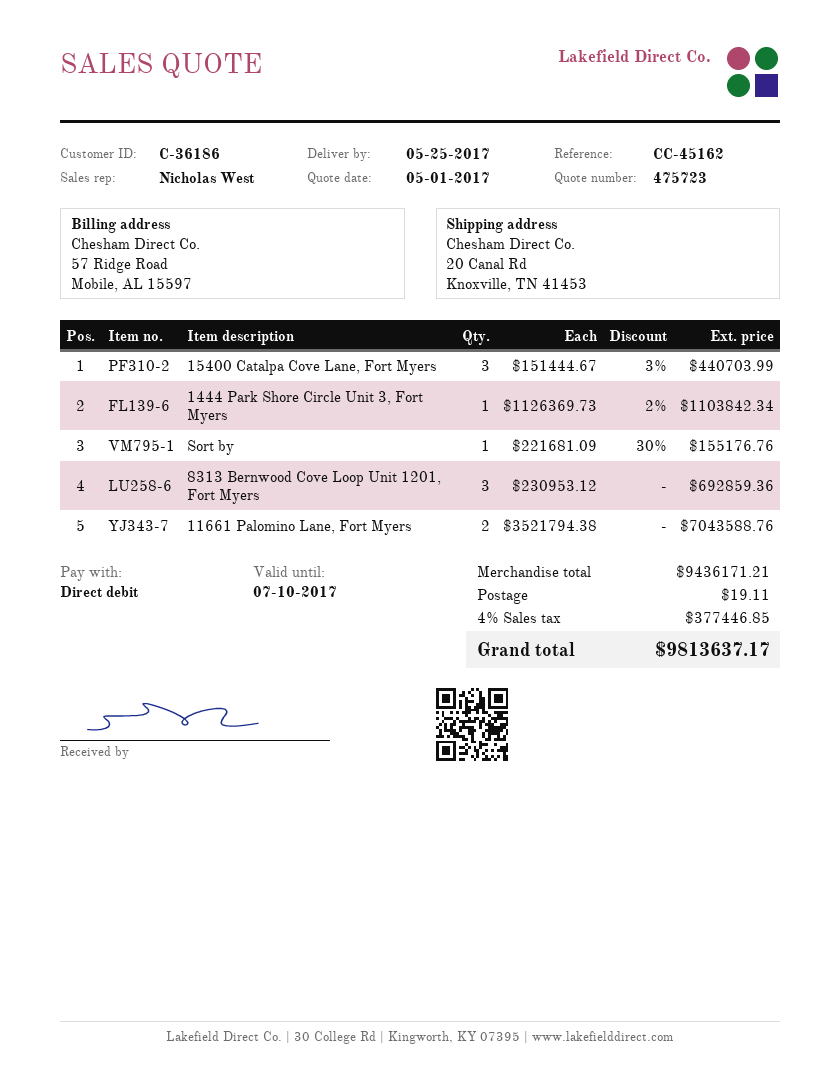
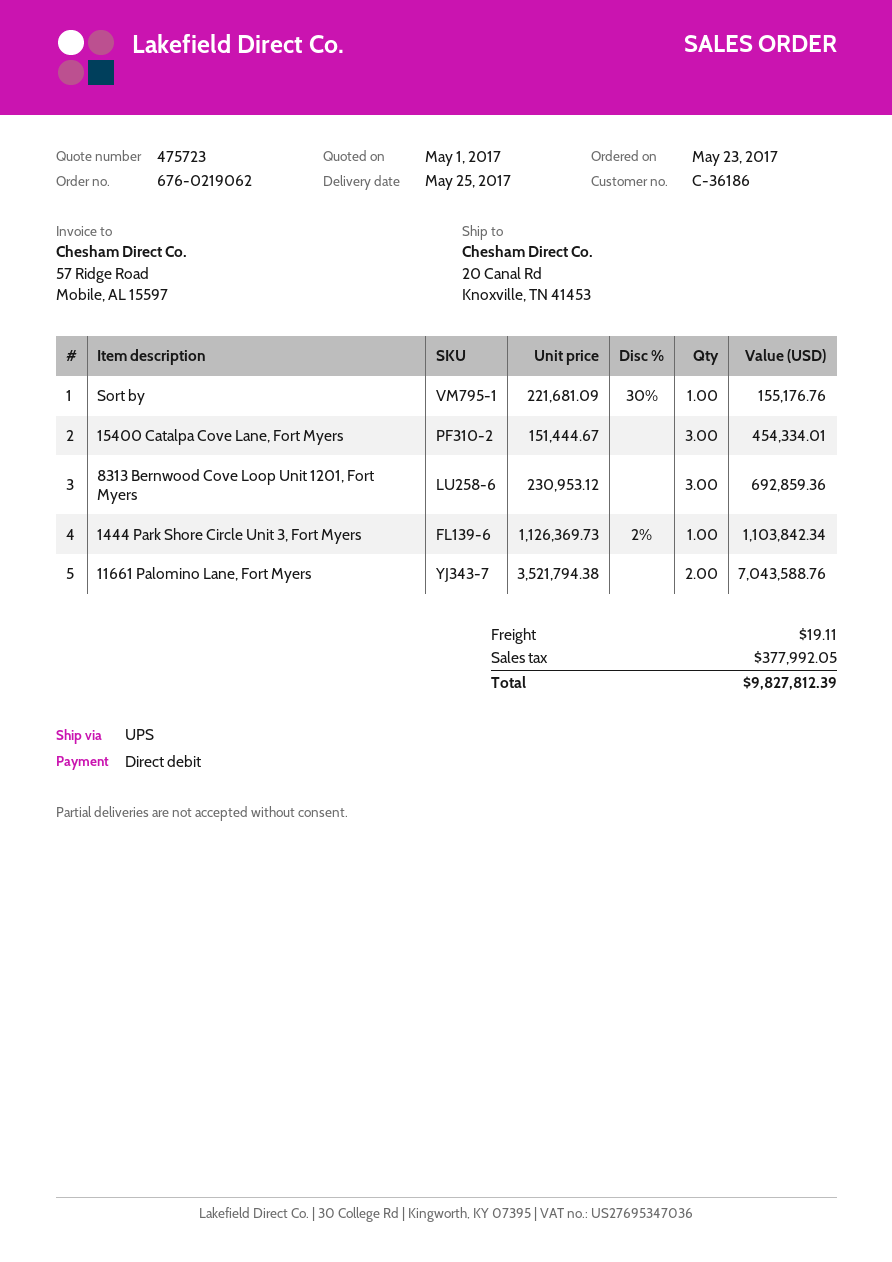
15400 Catalpa Cove Lane, Fort Myers: 3 x 151444.67 - 3% = 440703.99 -> 3 x 151444.67 = 454334.01
tax: 377446.85 -> 377992.05
total: 9813637.17 -> 9827812.39

